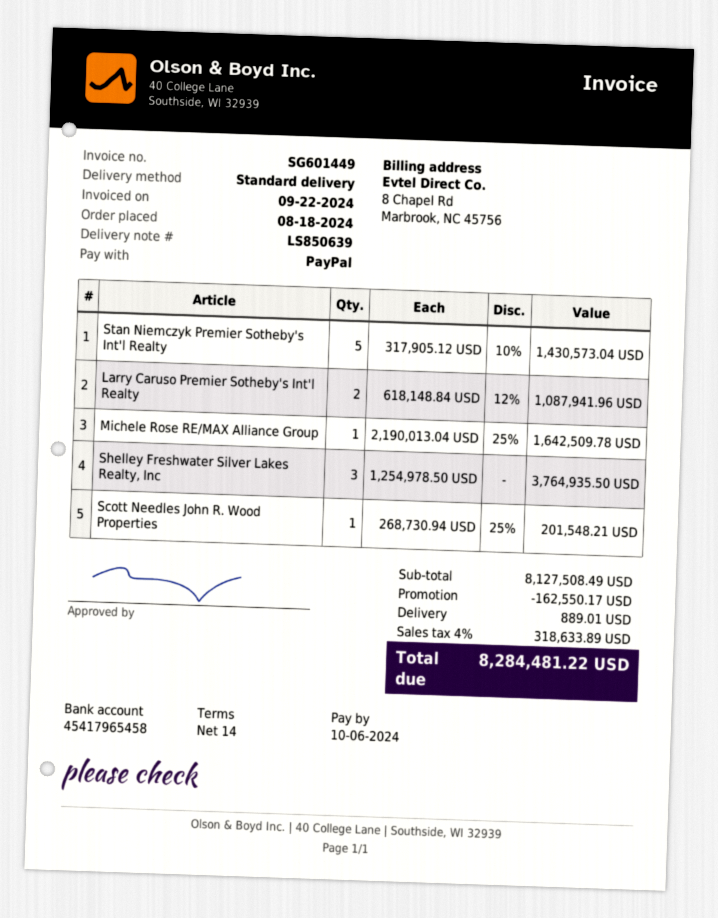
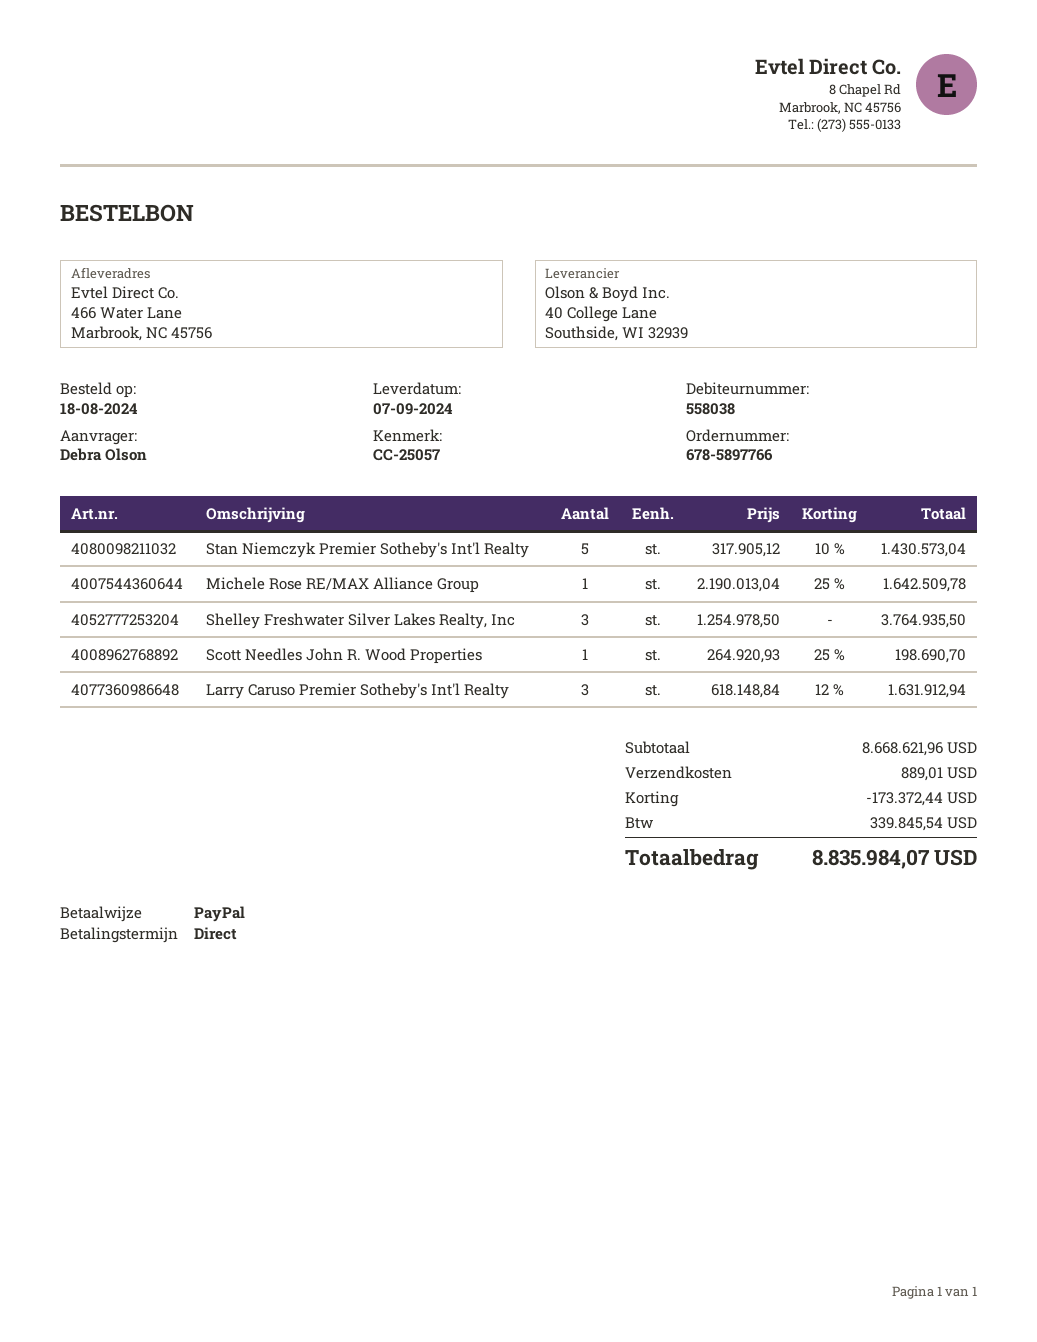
payment terms: 14 days -> on receipt
Larry Caruso Premier Sotheby's Int'l Realty: 2 x 618148.84 - 12% = 1087941.96 -> 3 x 618148.84 - 12% = 1631912.94
Scott Needles John R. Wood Properties: 1 x 268730.94 - 25% = 201548.21 -> 1 x 264920.93 - 25% = 198690.70
subtotal: 8127508.49 -> 8668621.96
discount: 162550.17 -> 173372.44
tax: 318633.89 -> 339845.54
total: 8284481.22 -> 8835984.07

